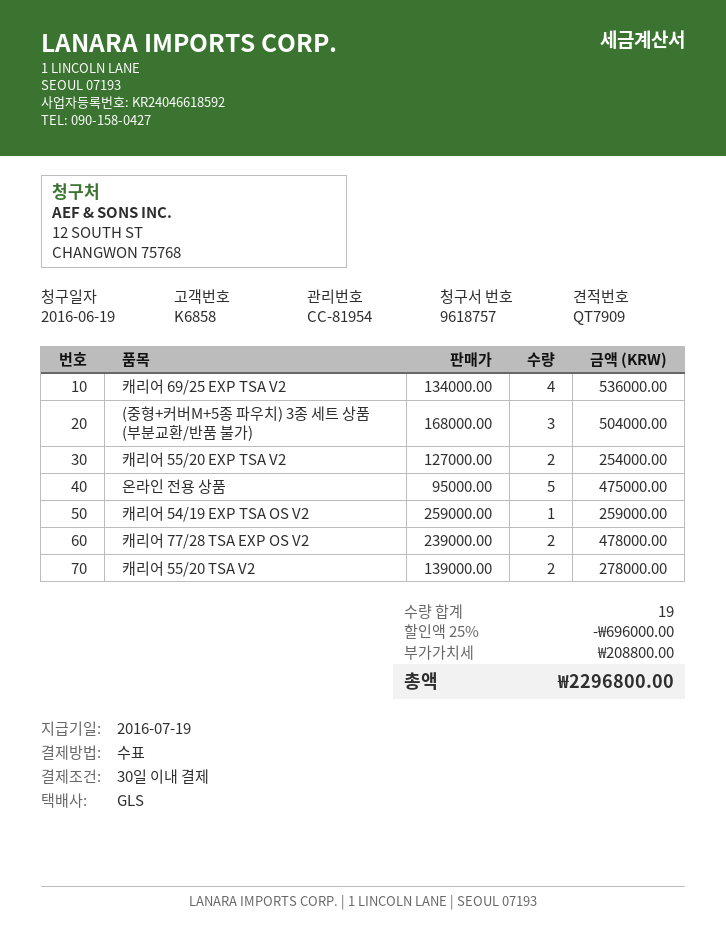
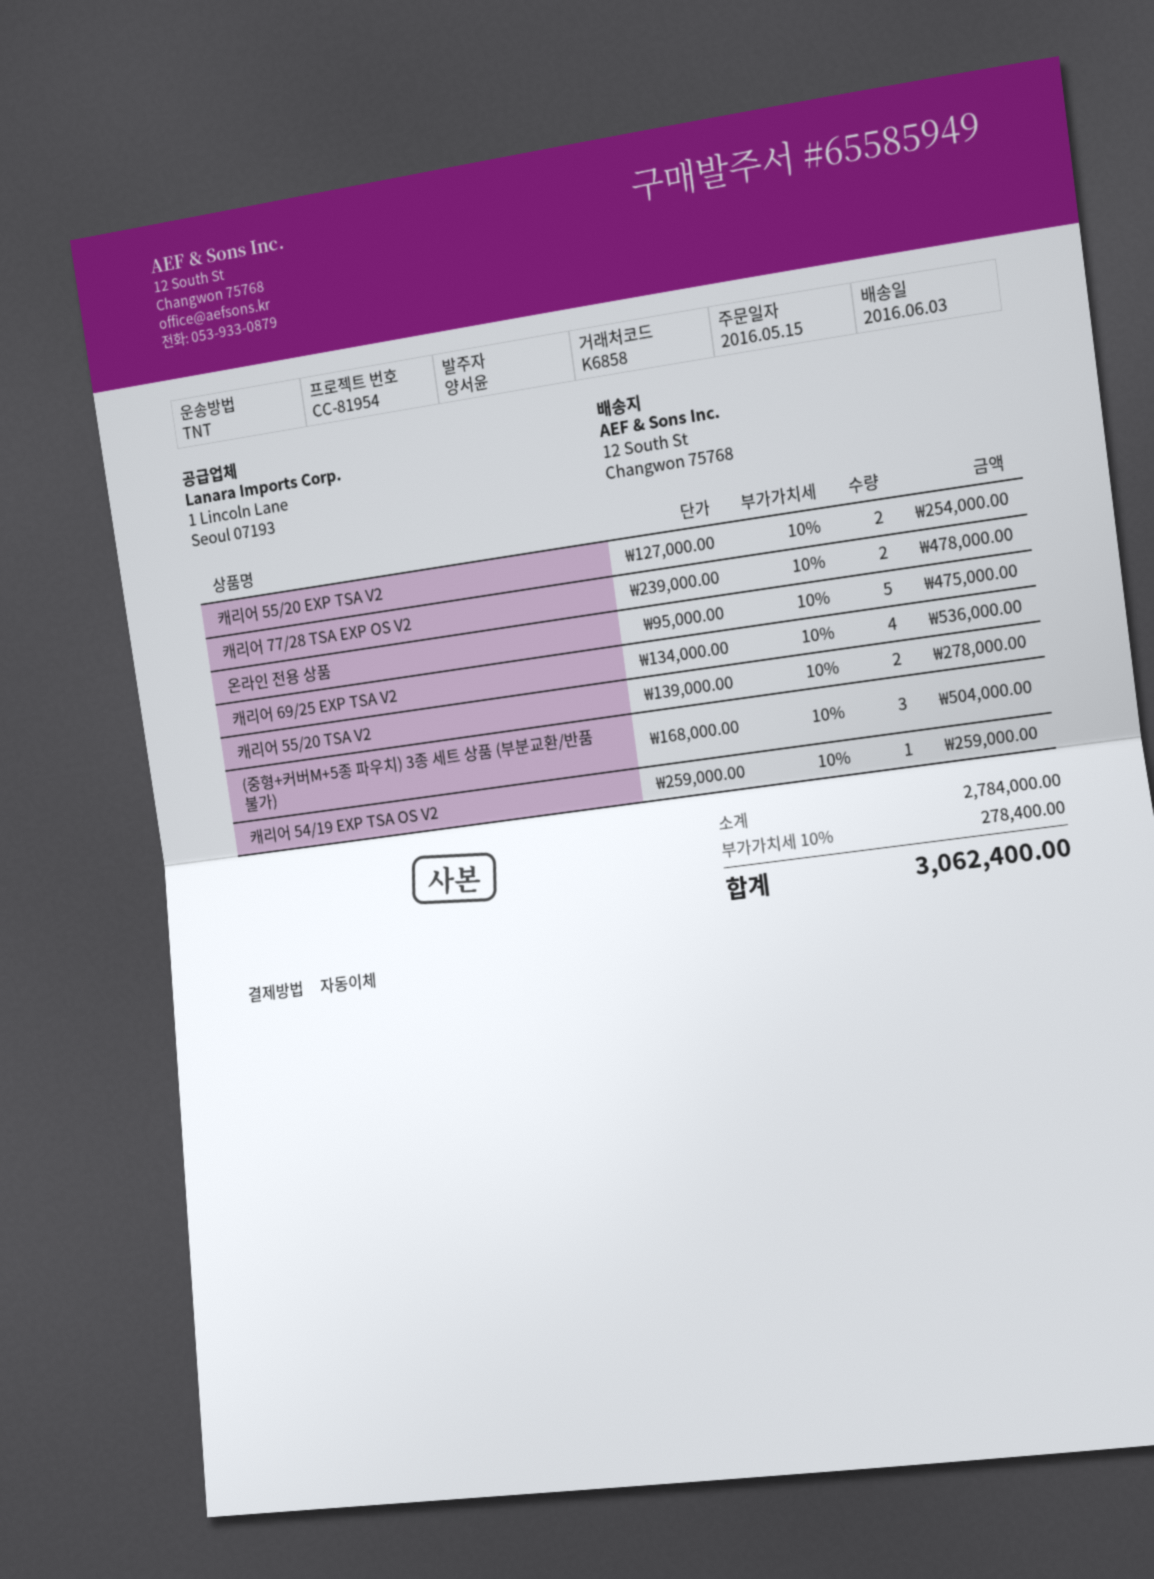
payment method: cheque -> direct debit
shipping method: GLS -> TNT
discount: 25% = 696000.00 -> none
tax: 208800.00 -> 278400.00
total: 2296800.00 -> 3062400.00

